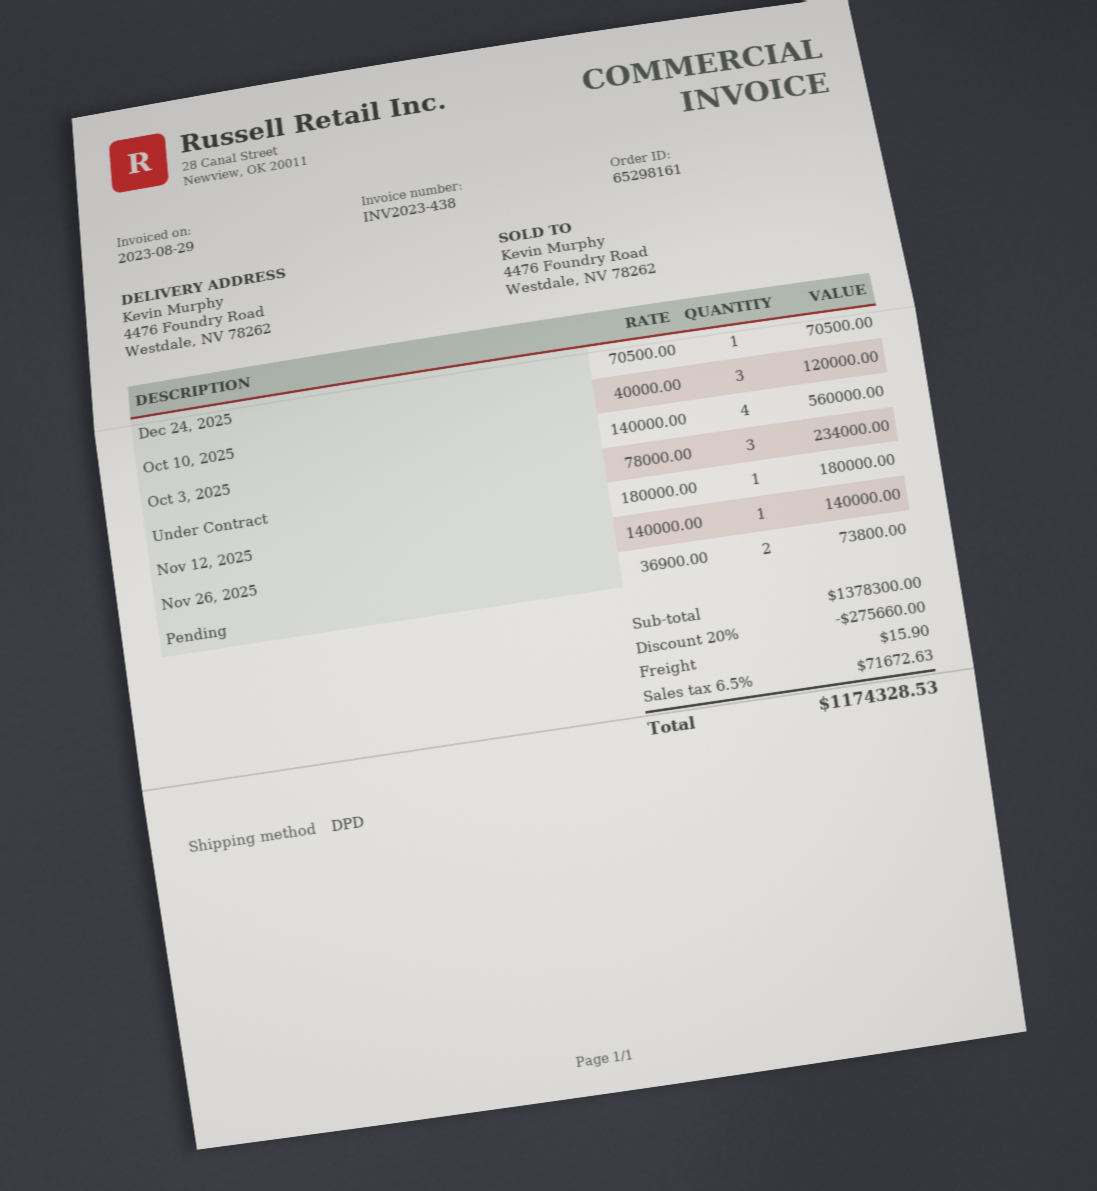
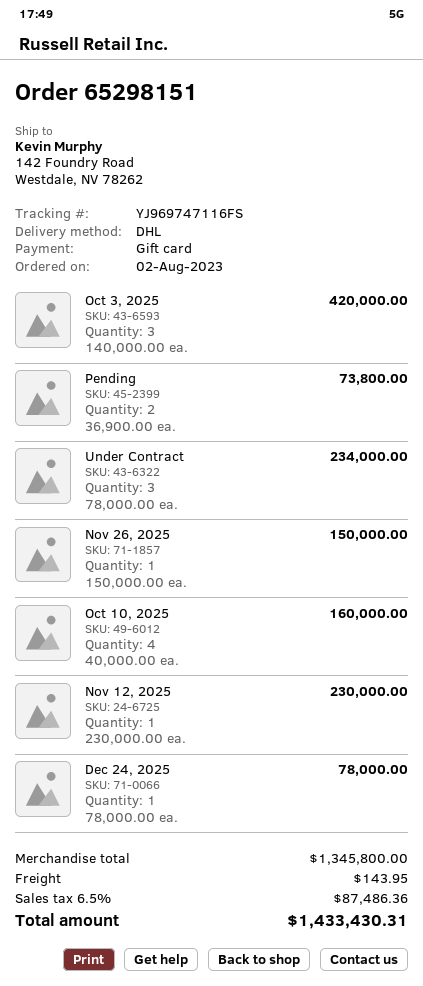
order number: 65298161 -> 65298151
shipping method: DPD -> DHL
ship to: 4476 Foundry Road, Westdale, NV 78262 -> 142 Foundry Road, Westdale, NV 78262
Dec 24, 2025: 1 x 70500.00 = 70500.00 -> 1 x 78000.00 = 78000.00
Oct 10, 2025: 3 x 40000.00 = 120000.00 -> 4 x 40000.00 = 160000.00
Oct 3, 2025: 4 x 140000.00 = 560000.00 -> 3 x 140000.00 = 420000.00
Nov 12, 2025: 1 x 180000.00 = 180000.00 -> 1 x 230000.00 = 230000.00
Nov 26, 2025: 1 x 140000.00 = 140000.00 -> 1 x 150000.00 = 150000.00
subtotal: 1378300.00 -> 1345800.00
discount: 20% = 275660.00 -> none
shipping: 15.90 -> 143.95
tax: 6.5% = 71672.63 -> 6.5% = 87486.36
total: 1174328.53 -> 1433430.31

